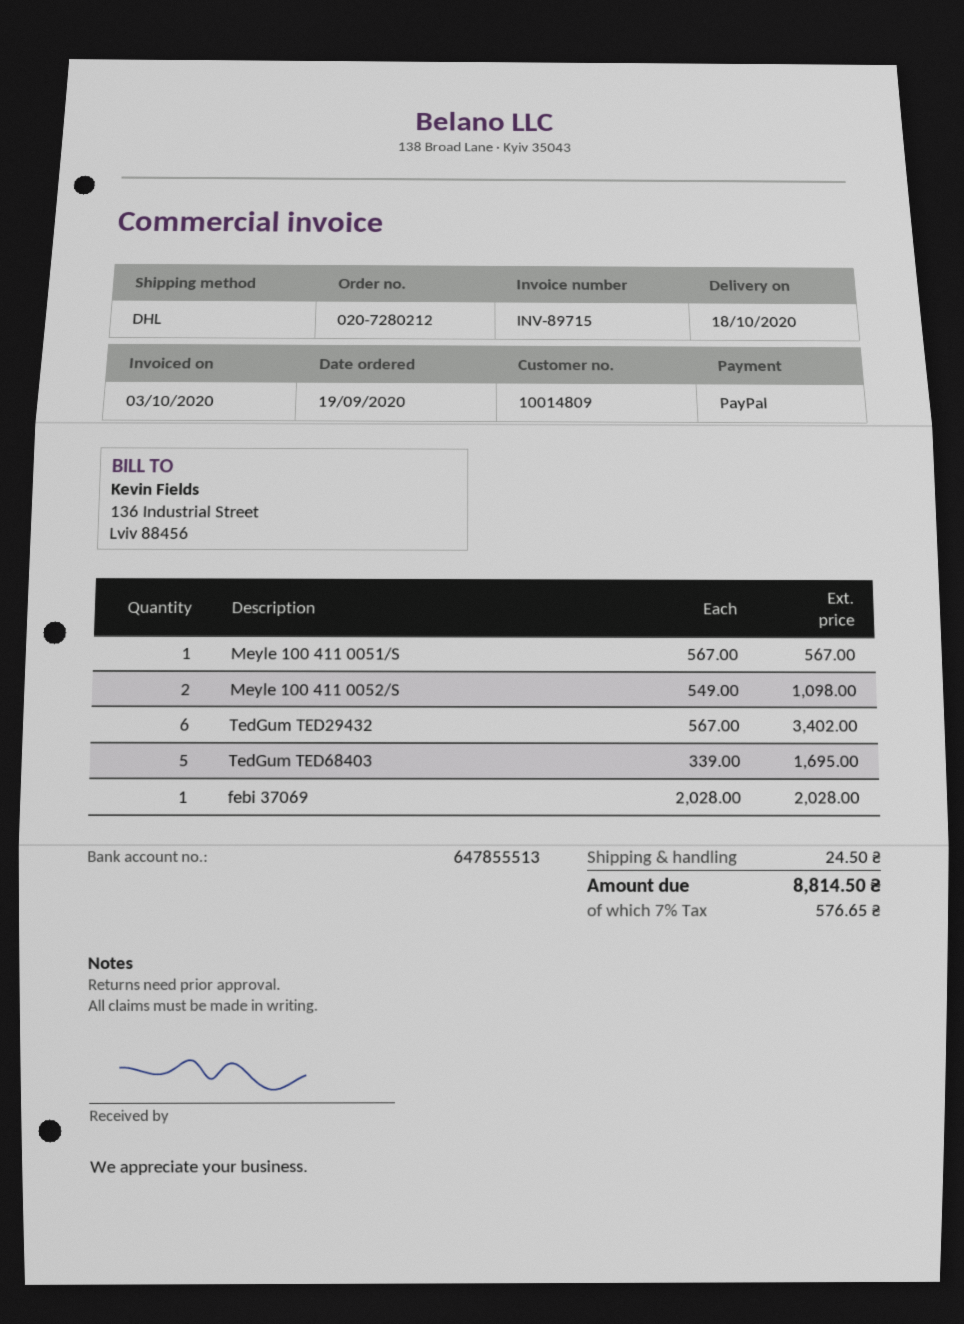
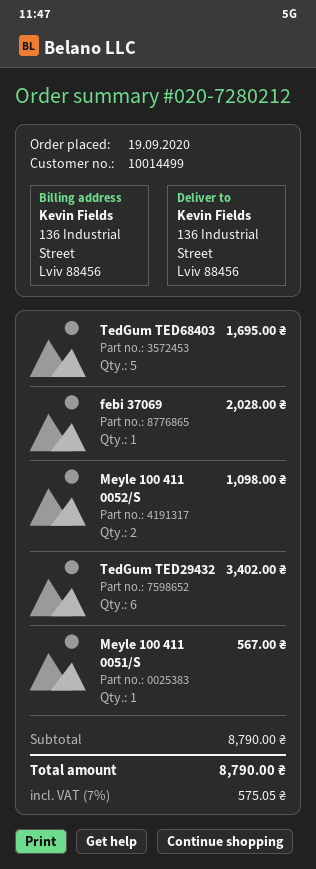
customer number: 10014809 -> 10014499
shipping: 24.50 -> none
tax: 7% = 576.65 -> 7% = 575.05
total: 8814.50 -> 8790.00

